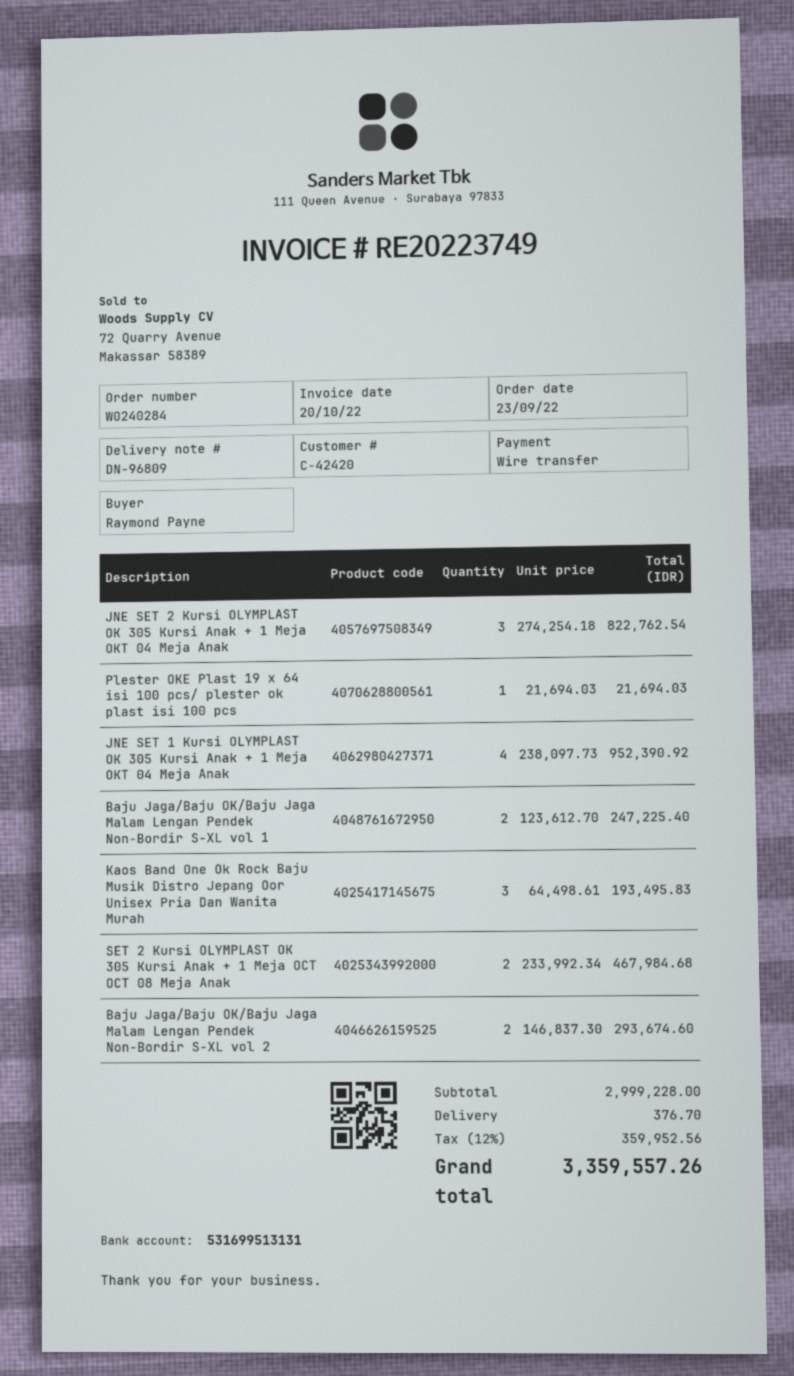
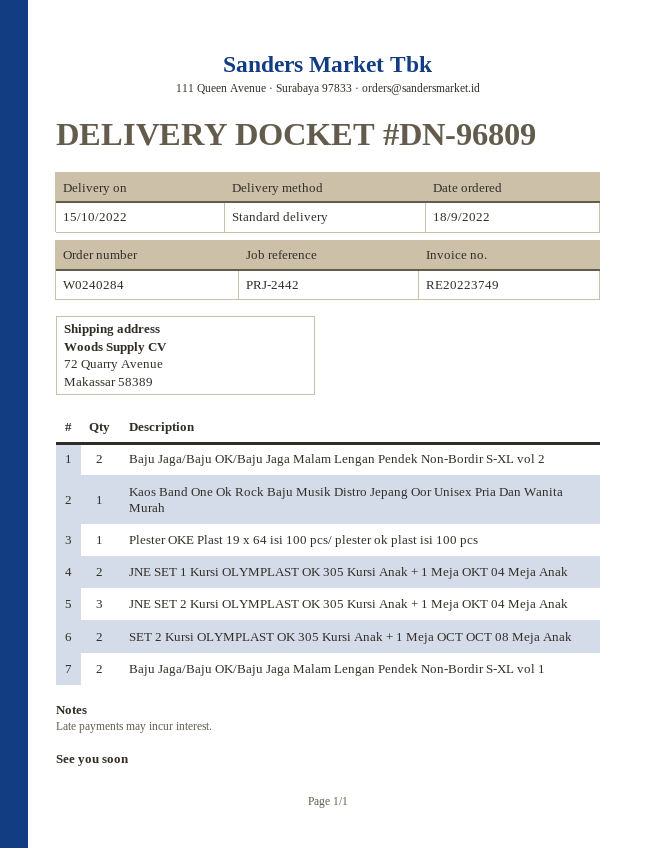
order date: 2022-09-23 -> 2022-09-18
JNE SET 1 Kursi OLYMPLAST OK 305 Kursi Anak + 1 Meja OKT 04 Meja Anak: 4 -> 2
Kaos Band One Ok Rock Baju Musik Distro Jepang Oor Unisex Pria Dan Wanita Murah: 3 -> 1

